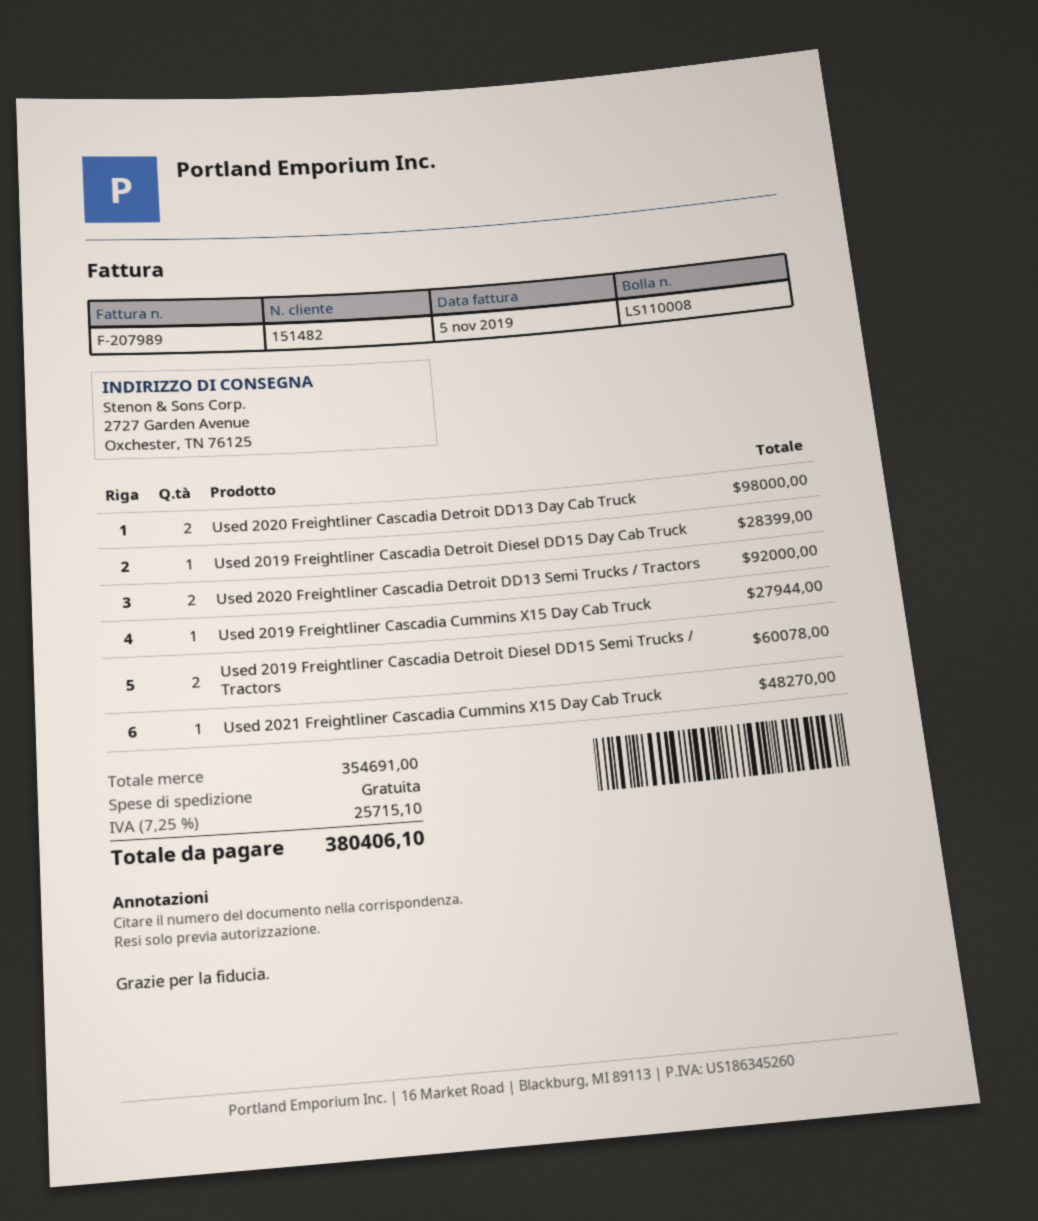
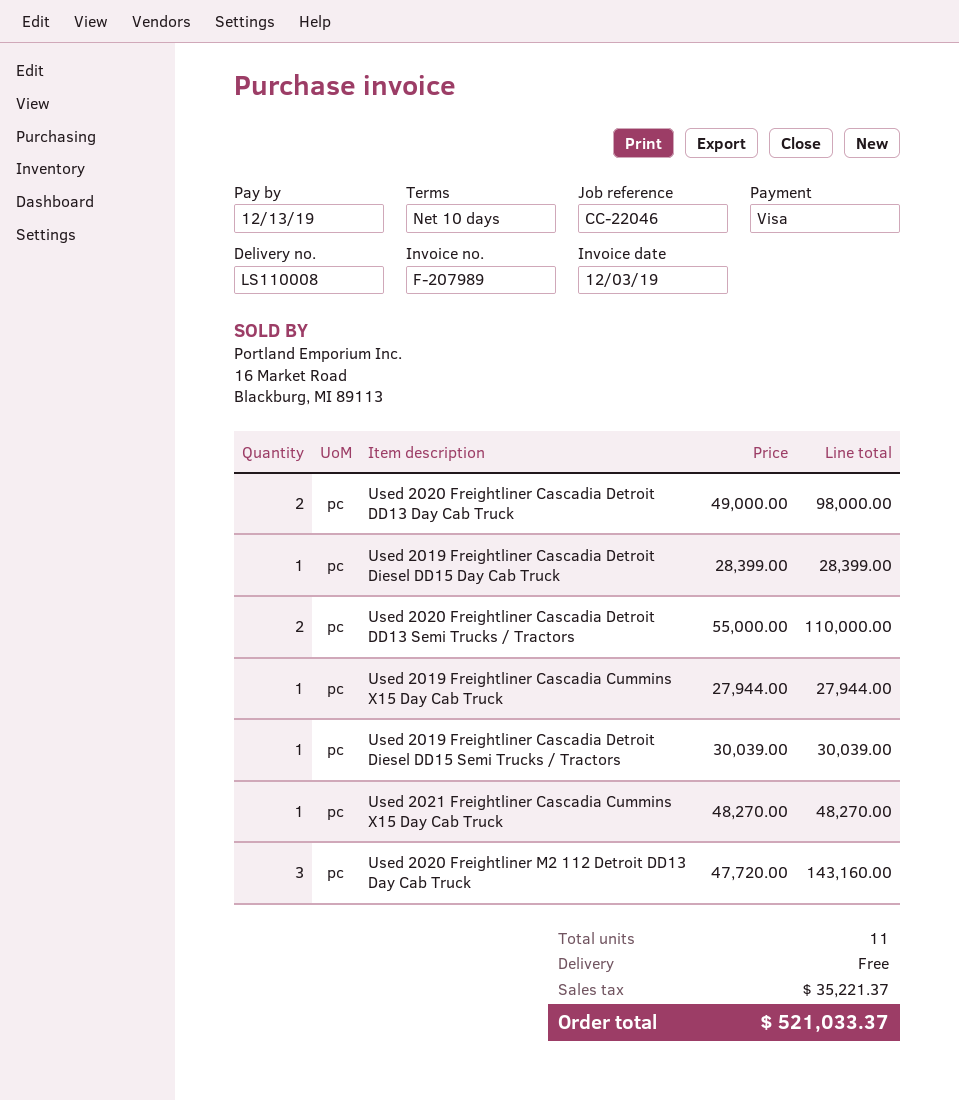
invoice date: 2019-11-05 -> 2019-12-03
Used 2020 Freightliner Cascadia Detroit DD13 Semi Trucks / Tractors: 2 for 92000.00 -> 2 for 110000.00
Used 2019 Freightliner Cascadia Detroit Diesel DD15 Semi Trucks / Tractors: 2 for 60078.00 -> 1 for 30039.00
Used 2020 Freightliner M2 112 Detroit DD13 Day Cab Truck: none -> 3 for 143160.00
tax: 25715.10 -> 35221.37
total: 380406.10 -> 521033.37

